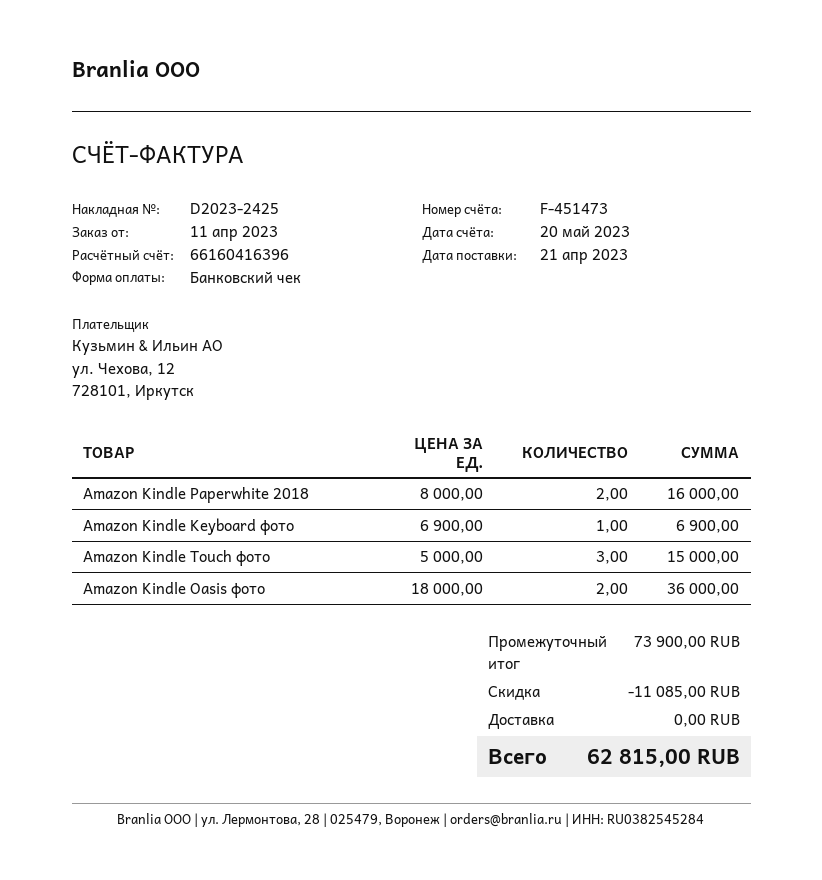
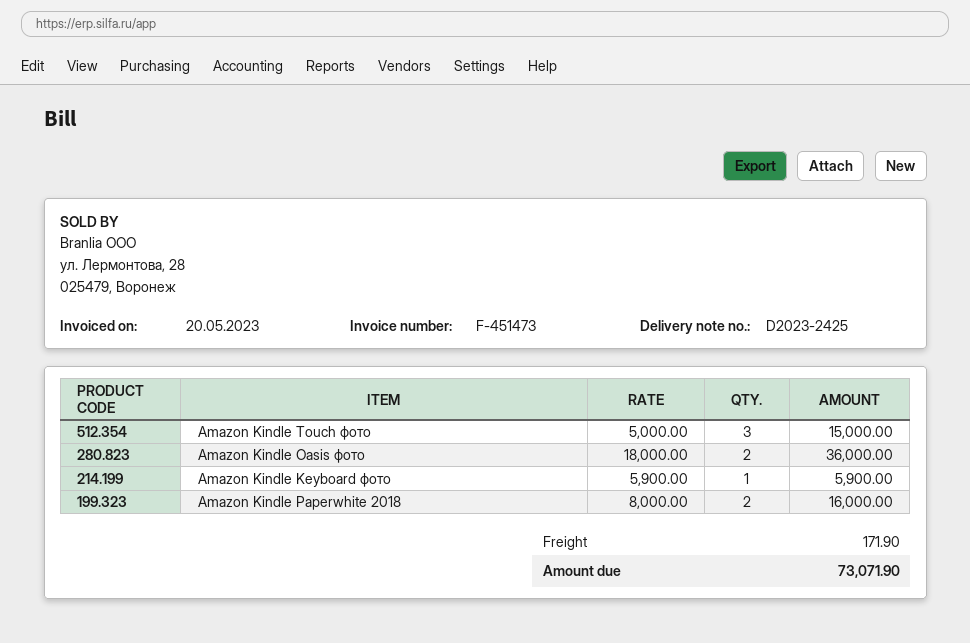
Amazon Kindle Keyboard фото: 1 x 6900.00 = 6900.00 -> 1 x 5900.00 = 5900.00
discount: 11085.00 -> none
shipping: 0.00 -> 171.90
total: 62815.00 -> 73071.90

